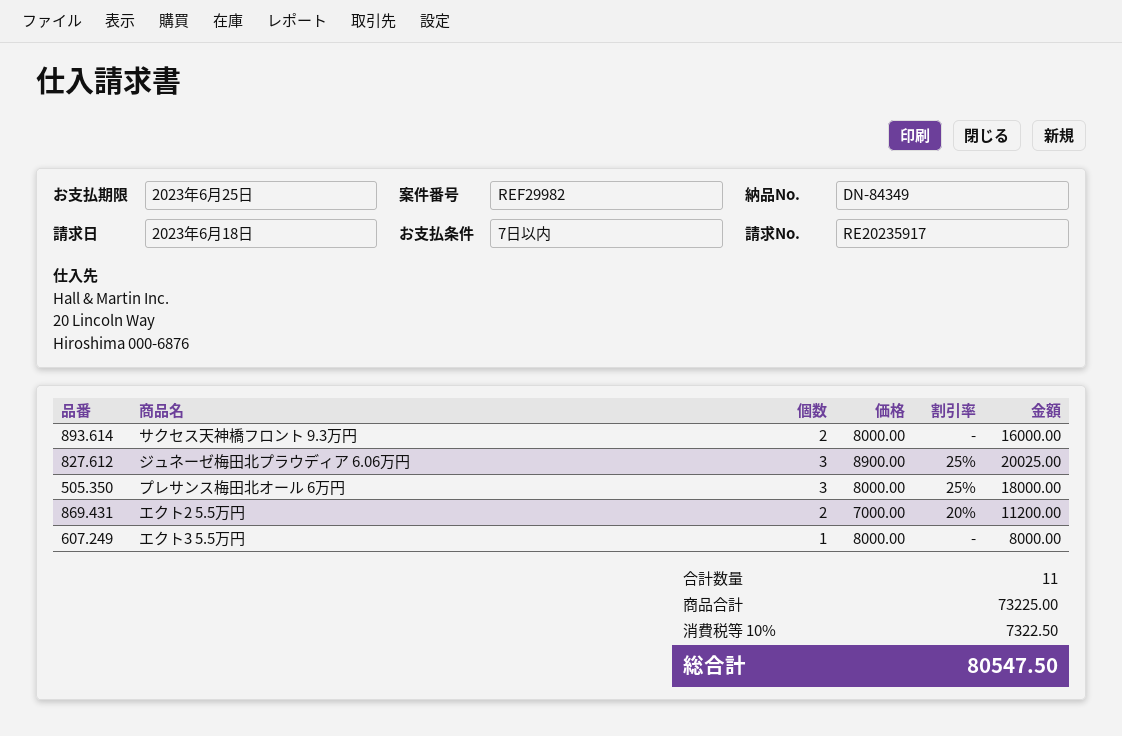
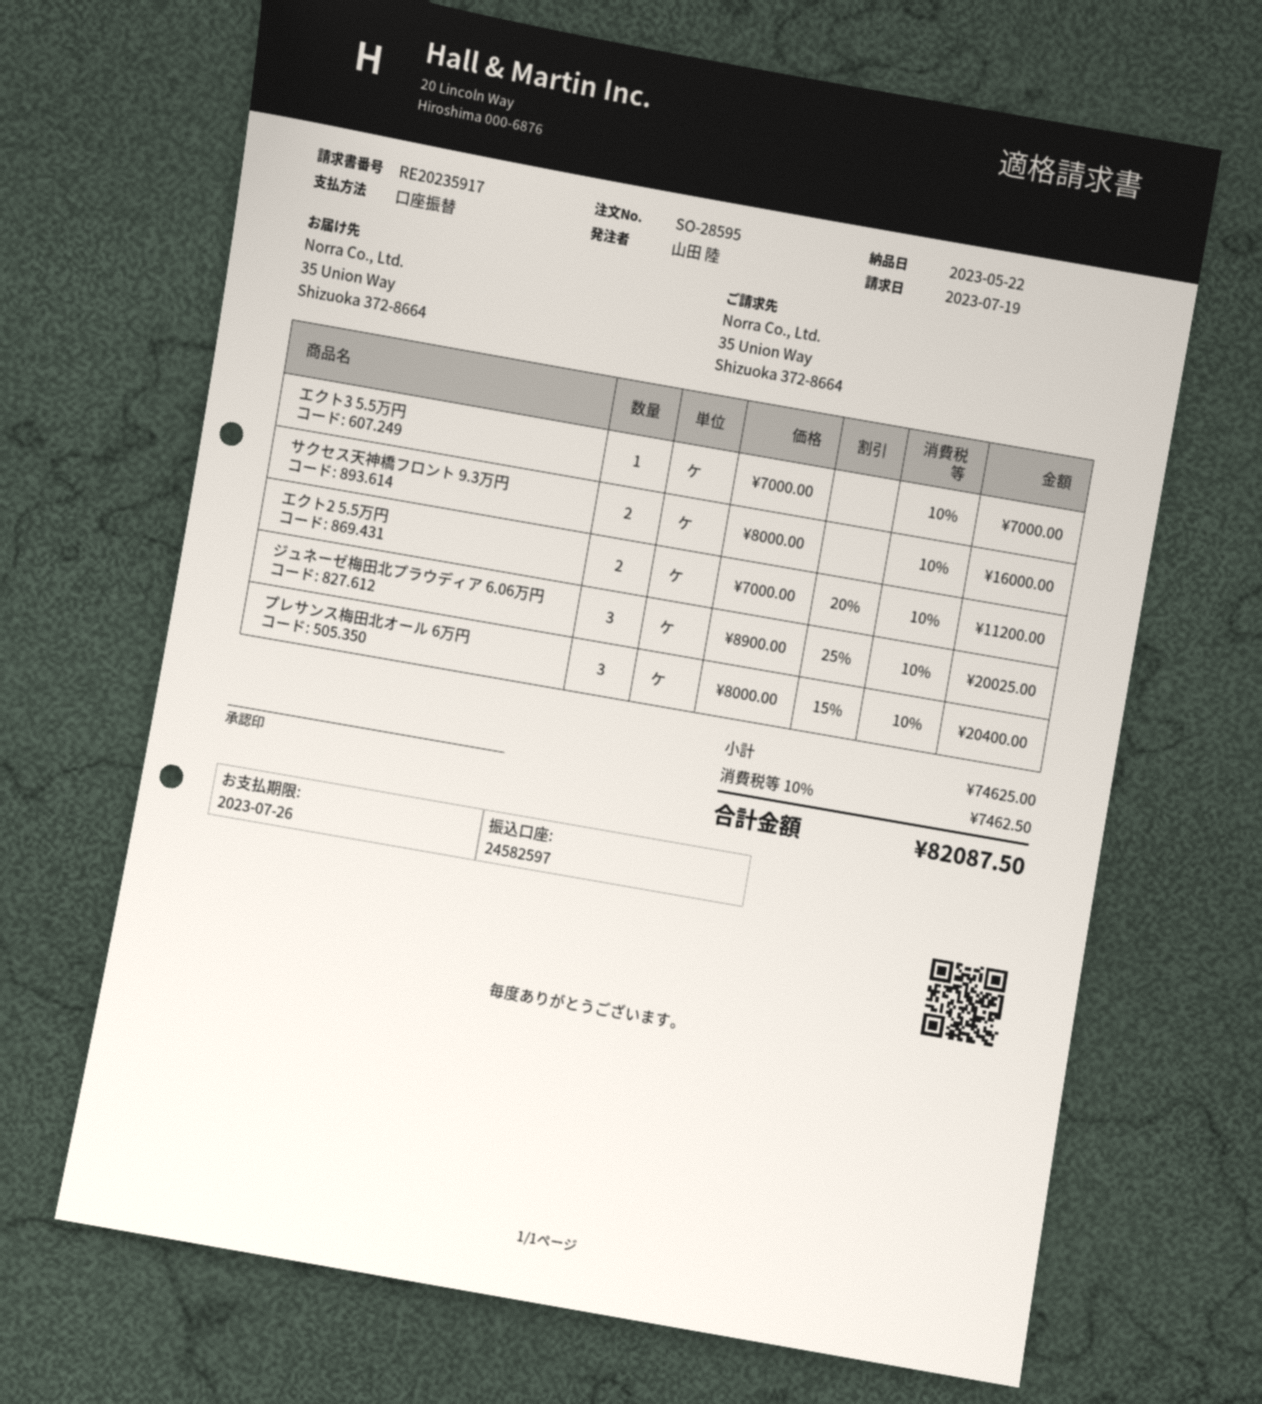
invoice date: 2023-06-18 -> 2023-07-19
due date: 2023-06-25 -> 2023-07-26
プレサンス梅田北オール 6万円: 3 x 8000.00 - 25% = 18000.00 -> 3 x 8000.00 - 15% = 20400.00
エクト3 5.5万円: 1 x 8000.00 = 8000.00 -> 1 x 7000.00 = 7000.00
subtotal: 73225.00 -> 74625.00
tax: 10% = 7322.50 -> 10% = 7462.50
total: 80547.50 -> 82087.50

